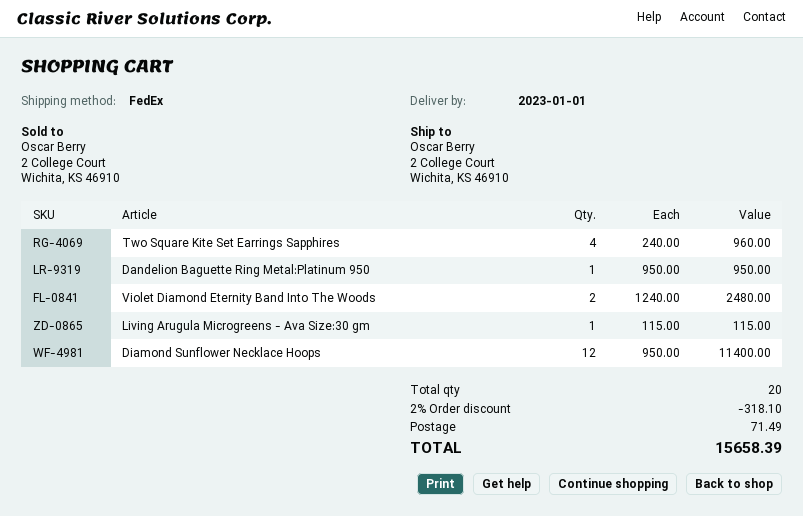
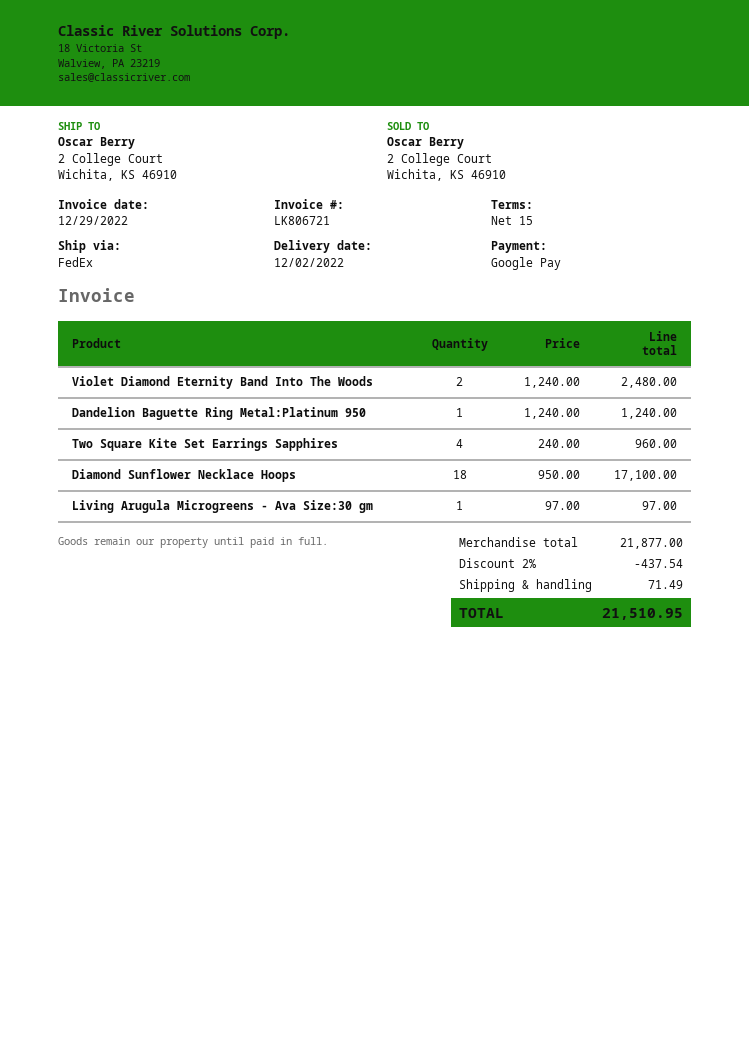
delivery date: 2023-01-01 -> 2022-12-02
Dandelion Baguette Ring Metal:Platinum 950: 1 x 950.00 = 950.00 -> 1 x 1240.00 = 1240.00
Living Arugula Microgreens - Ava Size:30 gm: 1 x 115.00 = 115.00 -> 1 x 97.00 = 97.00
Diamond Sunflower Necklace Hoops: 12 x 950.00 = 11400.00 -> 18 x 950.00 = 17100.00
discount: 2% = 318.10 -> 2% = 437.54
total: 15658.39 -> 21510.95

